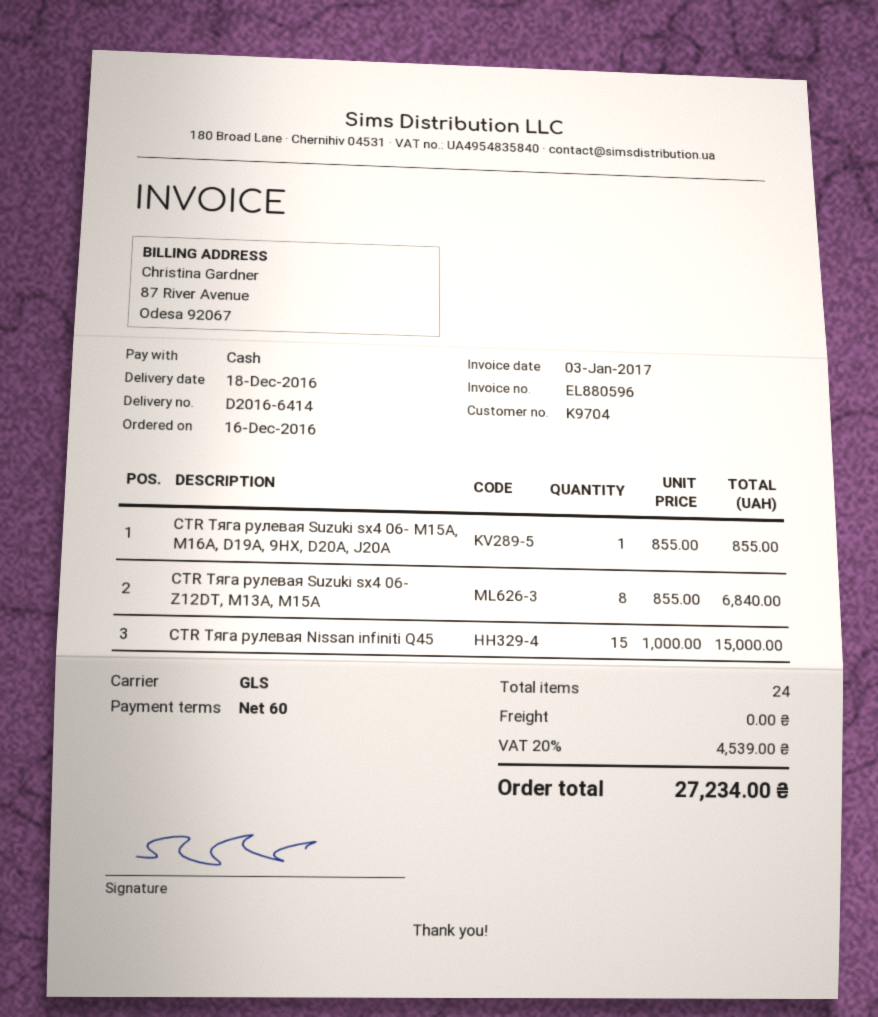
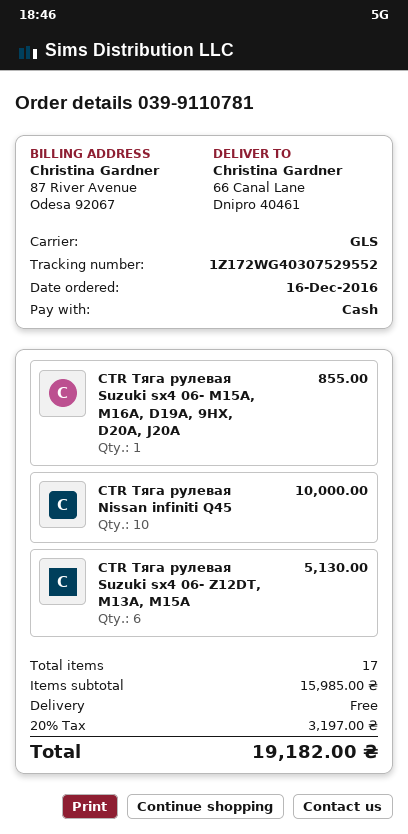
CTR Тяга рулевая Suzuki sx4 06- Z12DT, M13A, M15A: 8 for 6840.00 -> 6 for 5130.00
CTR Тяга рулевая Nissan infiniti Q45: 15 for 15000.00 -> 10 for 10000.00
total quantity: 24 -> 17
tax: 20% = 4539.00 -> 20% = 3197.00
total: 27234.00 -> 19182.00

